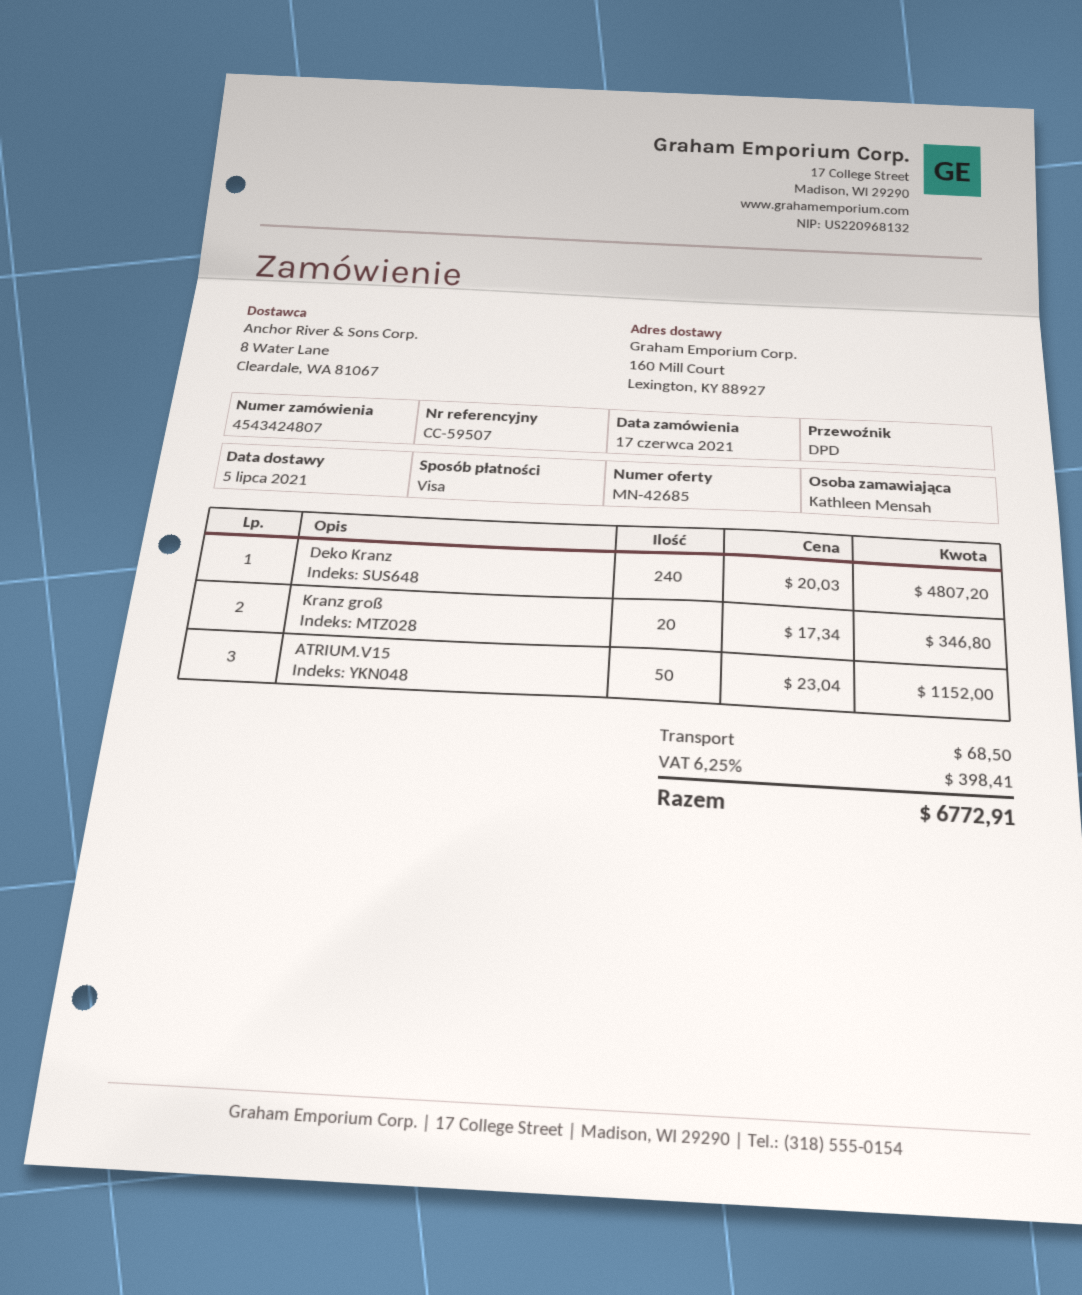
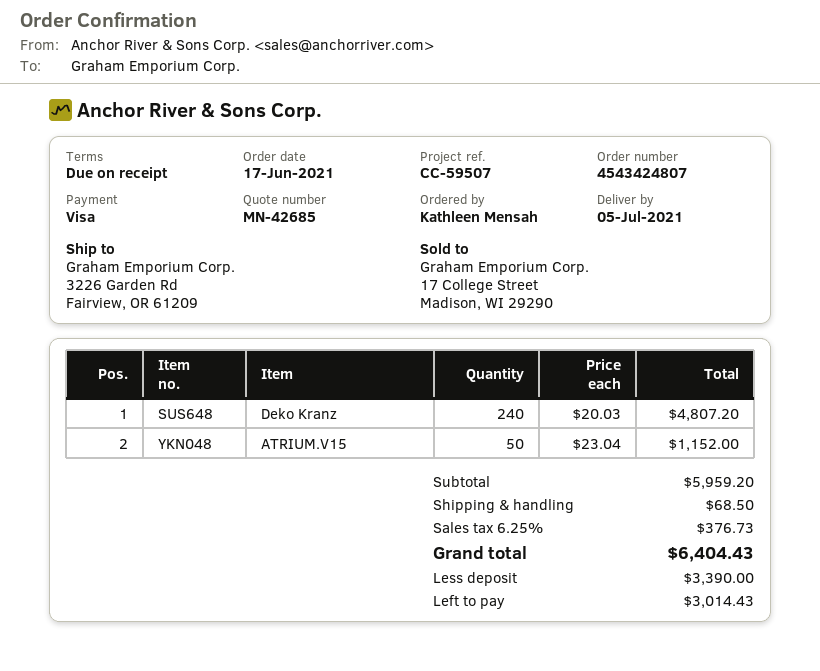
ship to: 160 Mill Court, Lexington, KY 88927 -> 3226 Garden Rd, Fairview, OR 61209
Kranz groß: 20 x 17.34 = 346.80 -> none
tax: 6.25% = 398.41 -> 6.25% = 376.73
total: 6772.91 -> 6404.43

